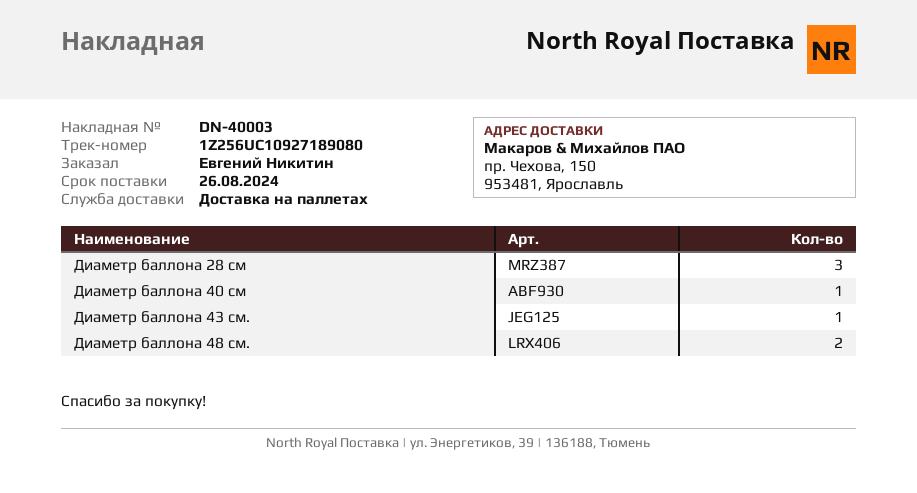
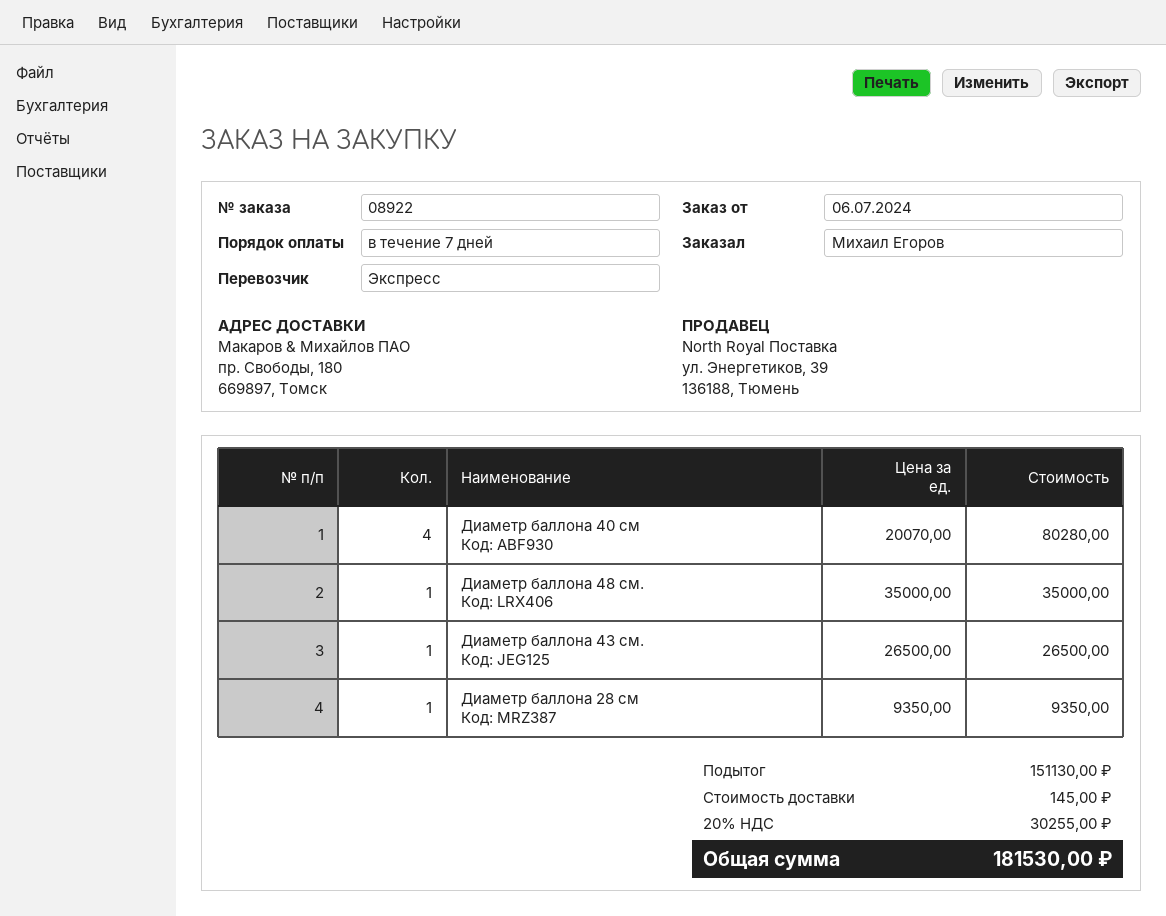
ordered by: Евгений Никитин -> Михаил Егоров
shipping method: pallet freight -> express
ship to: пр. Чехова, 150, 953481, Ярославль -> пр. Свободы, 180, 669897, Томск
Диаметр баллона 28 см: 3 -> 1
Диаметр баллона 40 см: 1 -> 4
Диаметр баллона 48 см.: 2 -> 1

